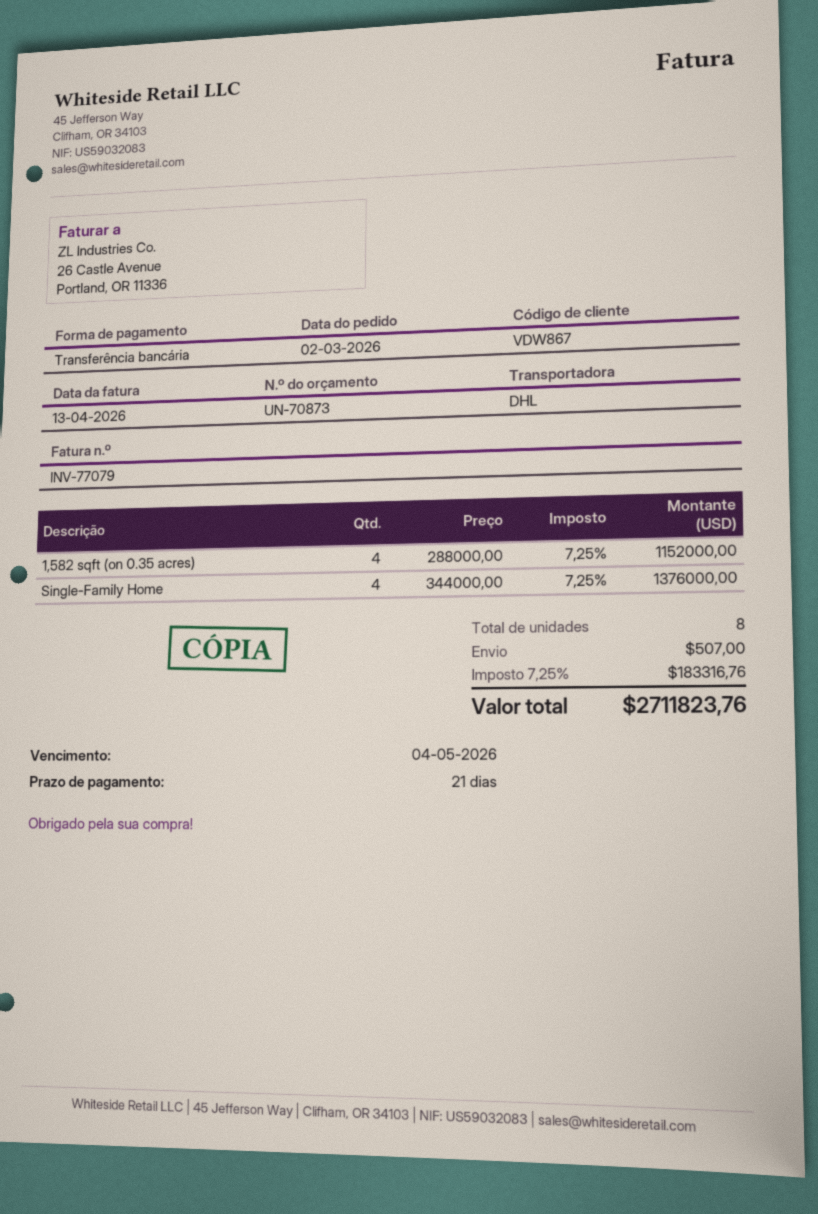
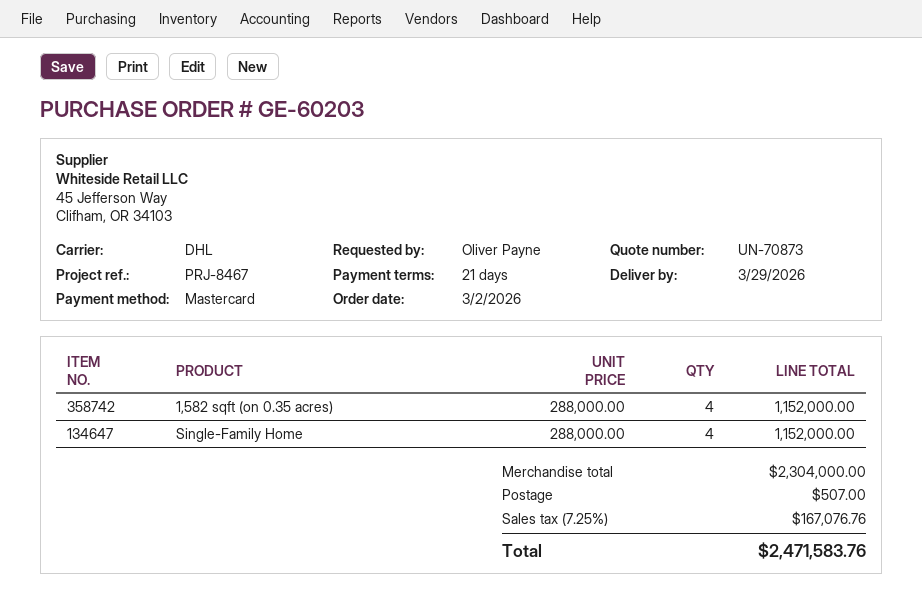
payment method: bank transfer -> Mastercard
Single-Family Home: 4 x 344000.00 = 1376000.00 -> 4 x 288000.00 = 1152000.00
tax: 7.25% = 183316.76 -> 7.25% = 167076.76
total: 2711823.76 -> 2471583.76

